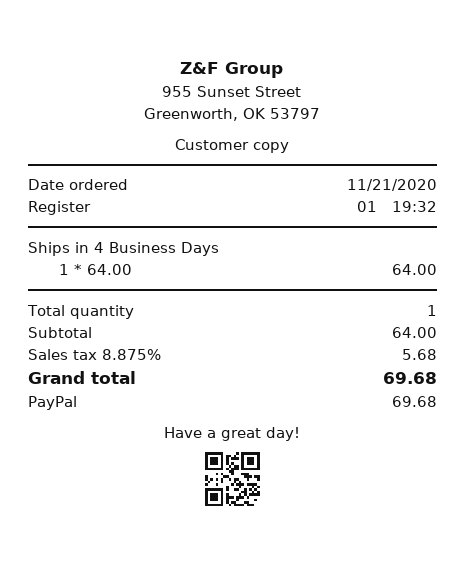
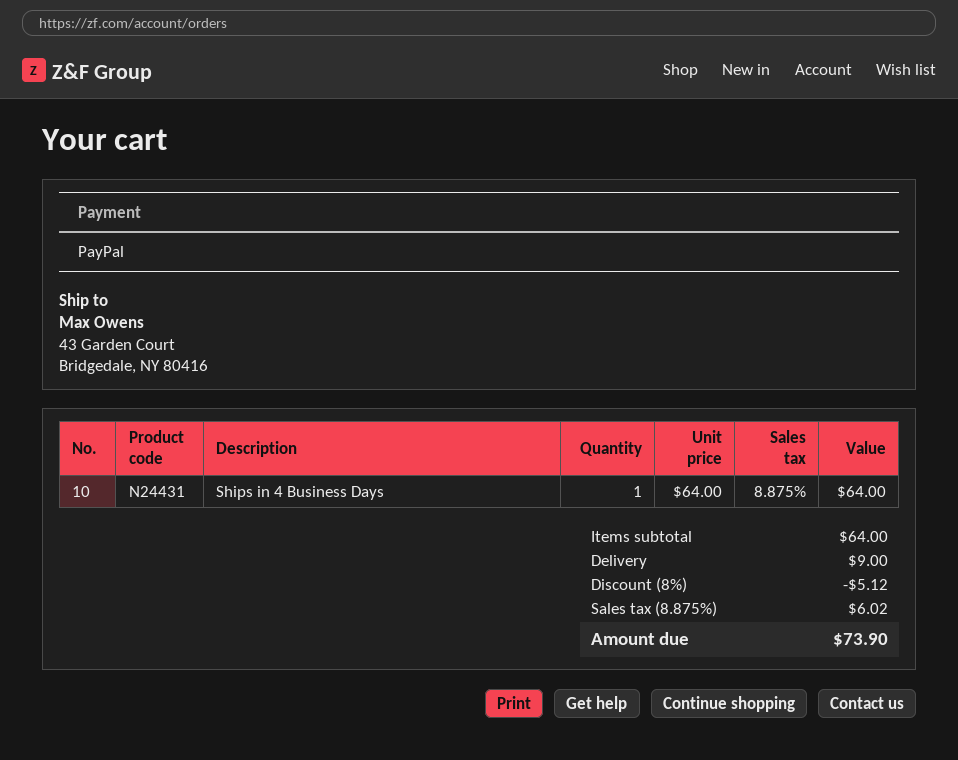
discount: none -> 8% = 5.12
shipping: none -> 9.00
tax: 8.875% = 5.68 -> 8.875% = 6.02
total: 69.68 -> 73.90

